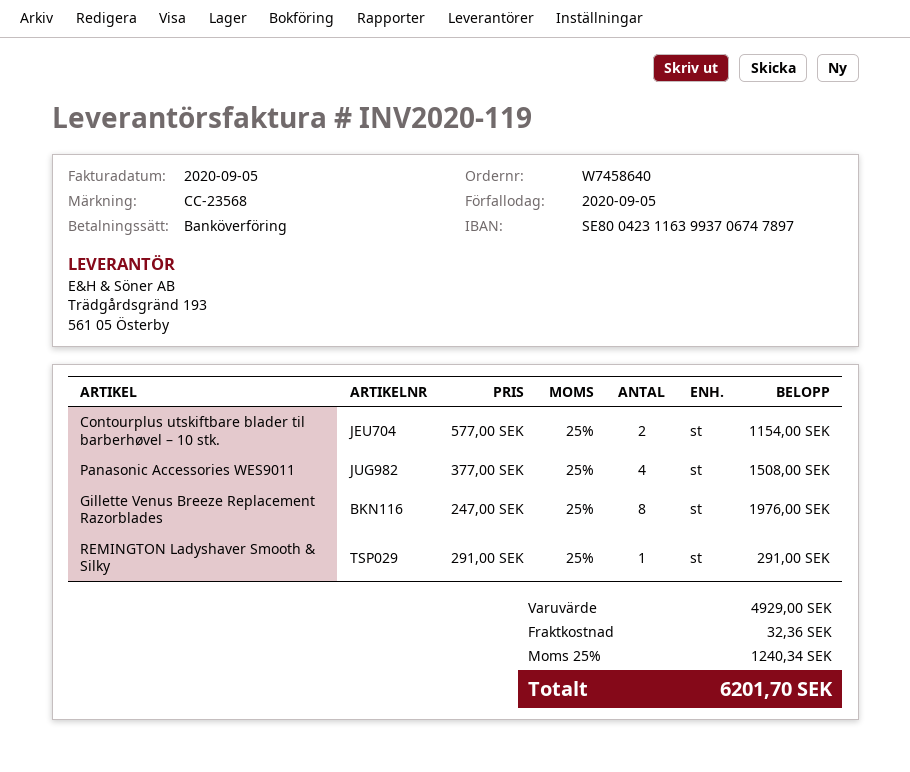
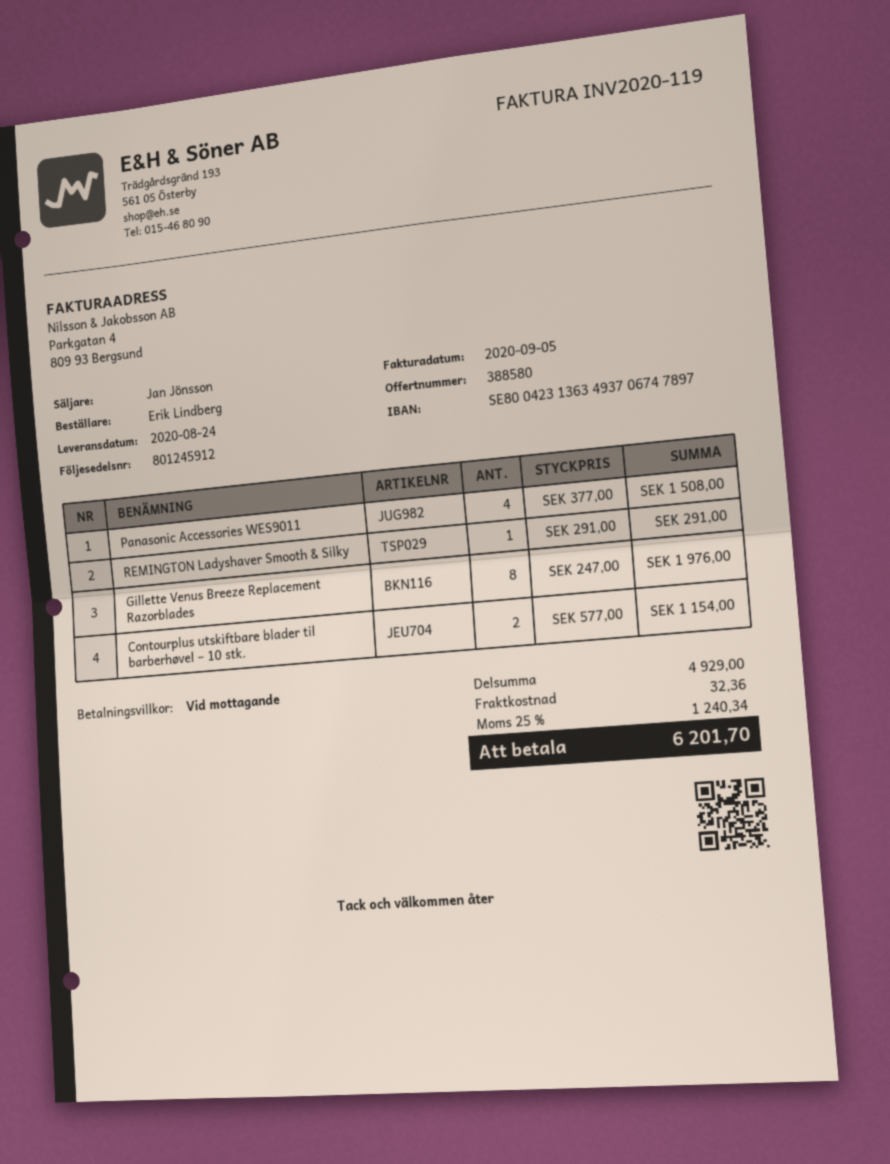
bank account: SE8004231163993706747897 -> SE8004231363493706747897

